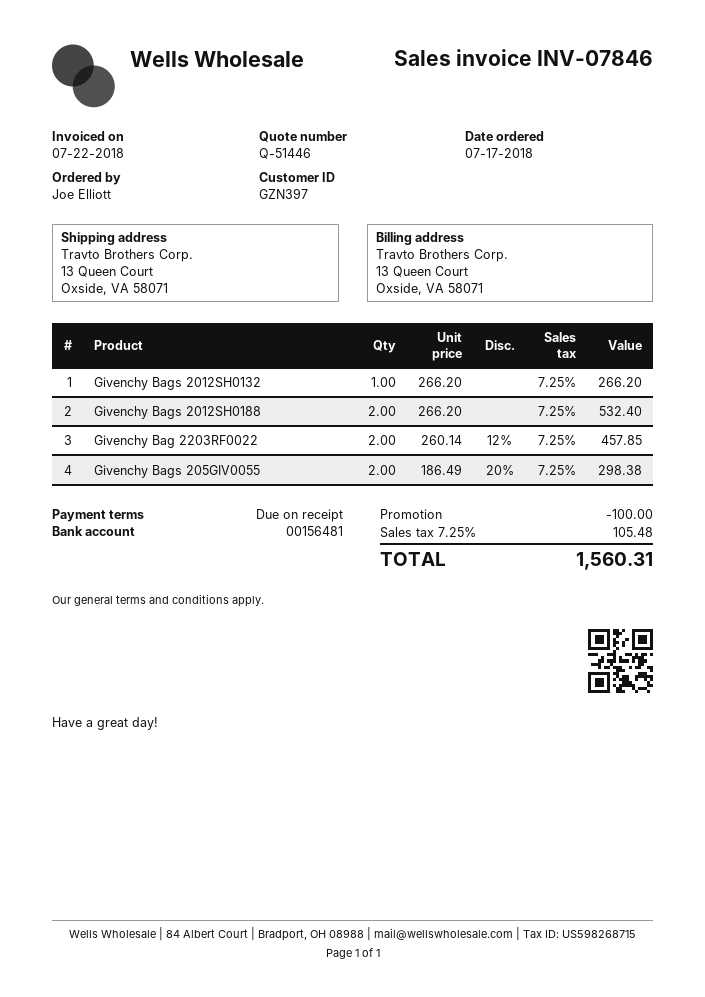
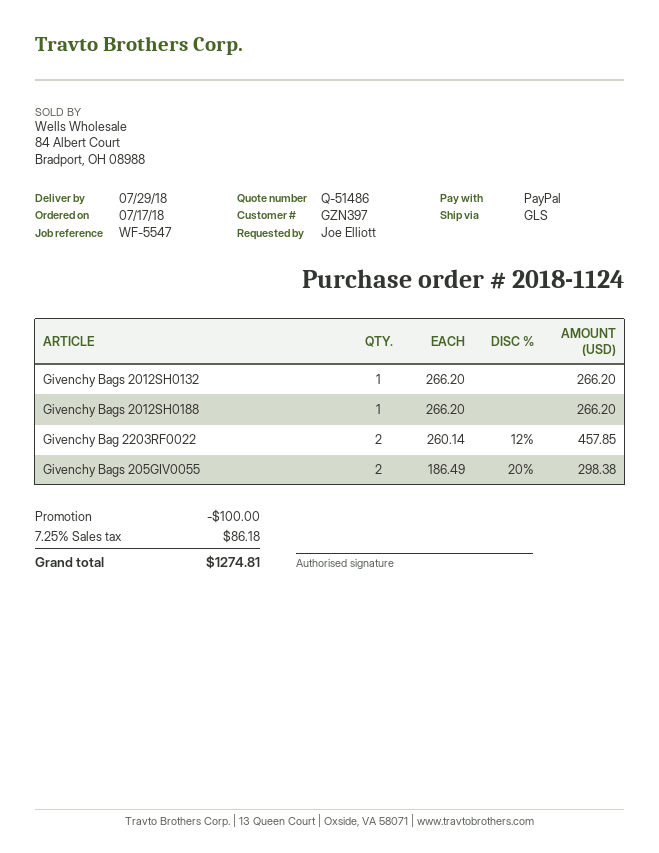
quote number: Q-51446 -> Q-51486
Givenchy Bags 2012SH0188: 2 x 266.20 = 532.40 -> 1 x 266.20 = 266.20
tax: 7.25% = 105.48 -> 7.25% = 86.18
total: 1560.31 -> 1274.81

